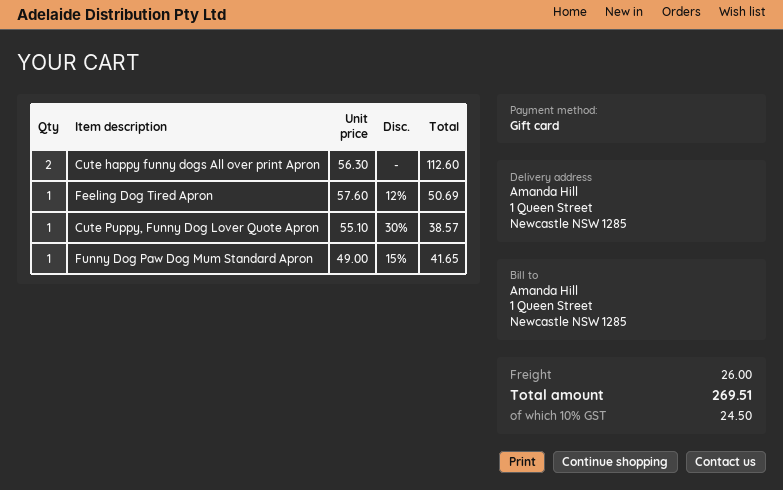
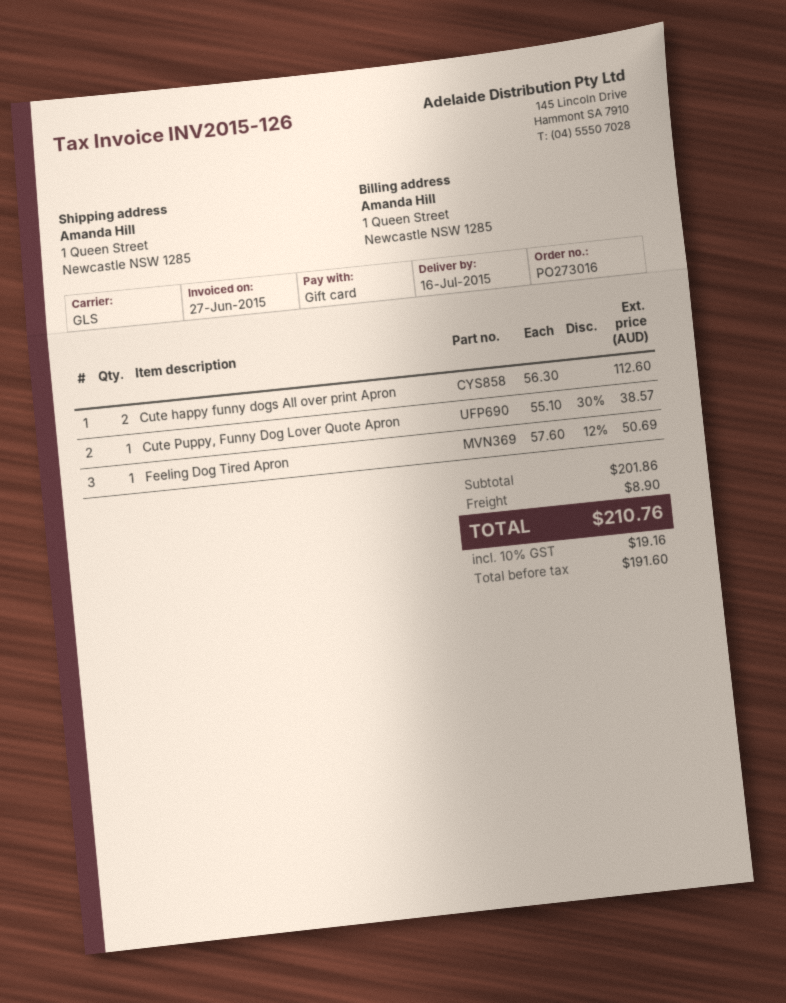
Funny Dog Paw Dog Mum Standard Apron: 1 x 49.00 - 15% = 41.65 -> none
shipping: 26.00 -> 8.90
tax: 10% = 24.50 -> 10% = 19.16
total: 269.51 -> 210.76

